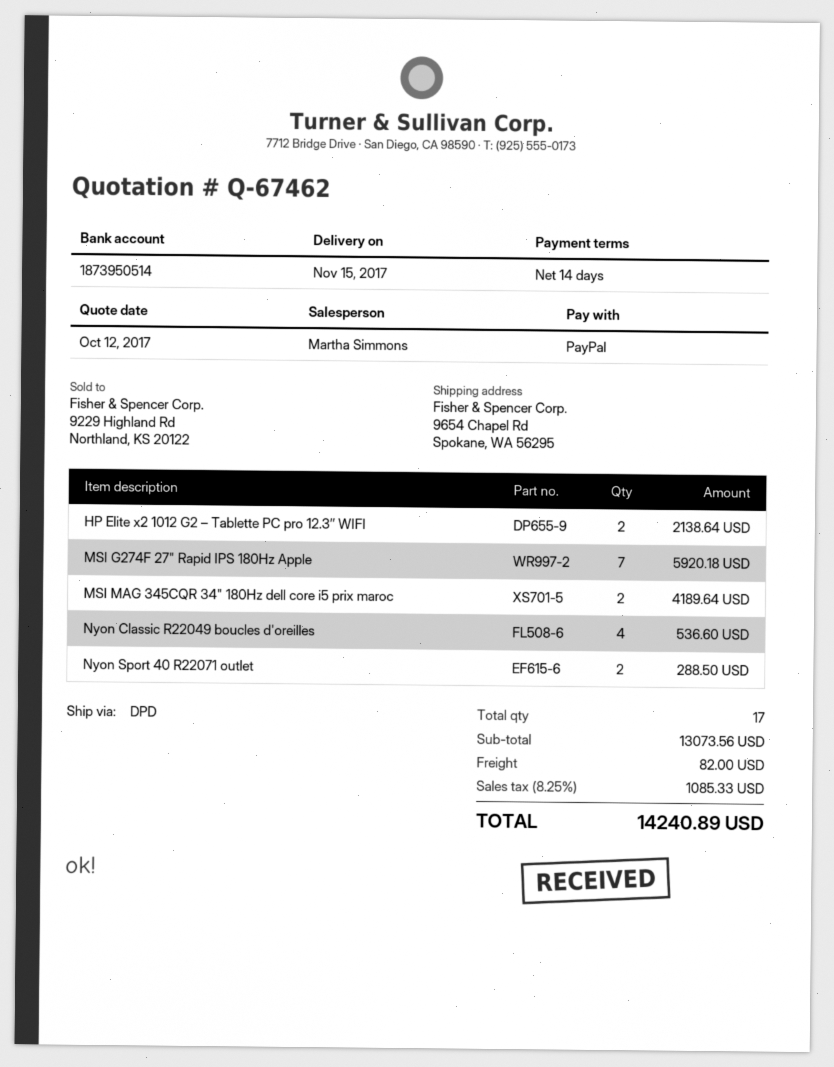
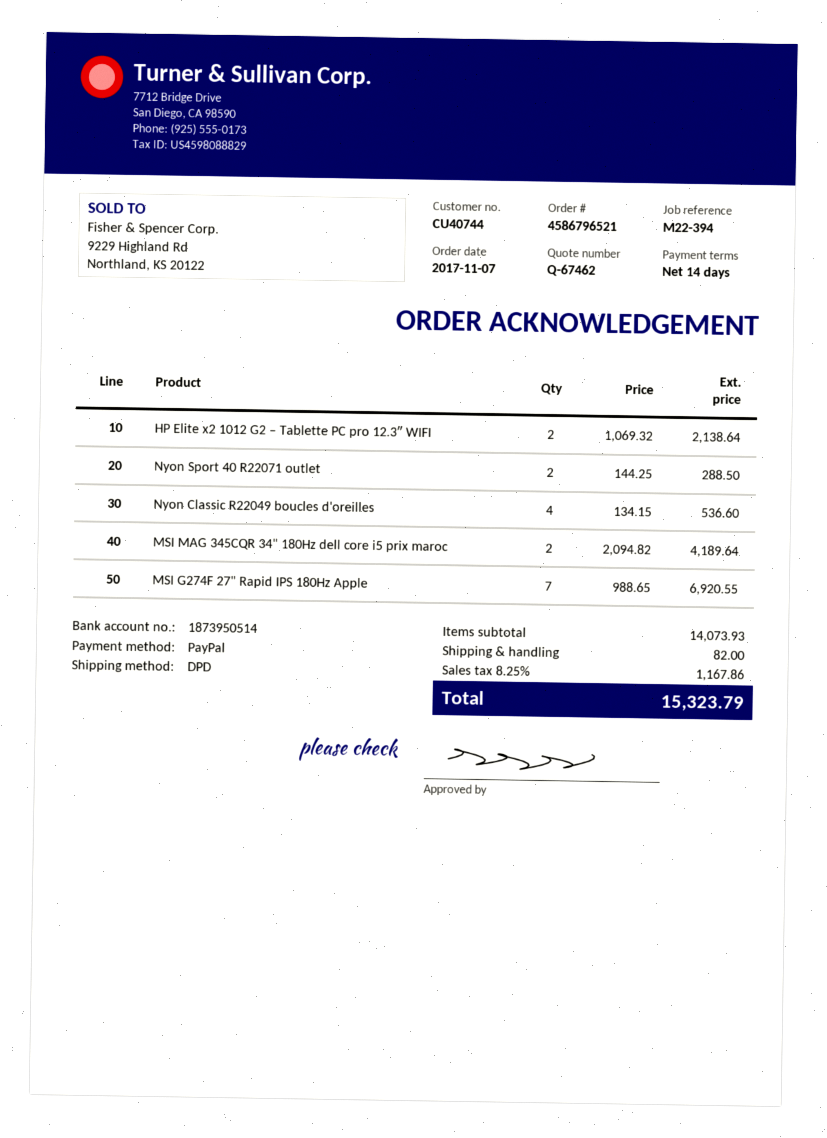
MSI G274F 27" Rapid IPS 180Hz Apple: 7 for 5920.18 -> 7 for 6920.55
subtotal: 13073.56 -> 14073.93
tax: 8.25% = 1085.33 -> 8.25% = 1167.86
total: 14240.89 -> 15323.79

